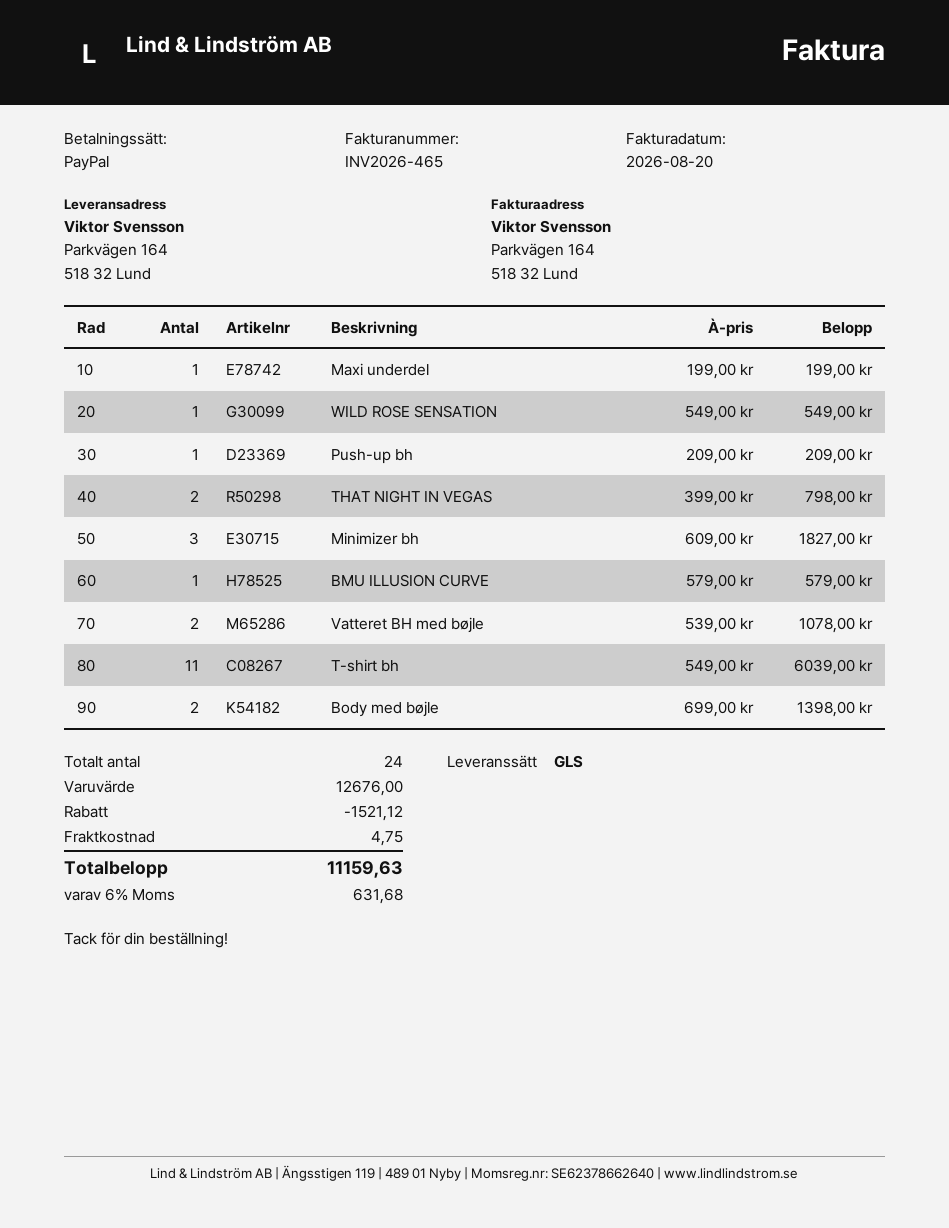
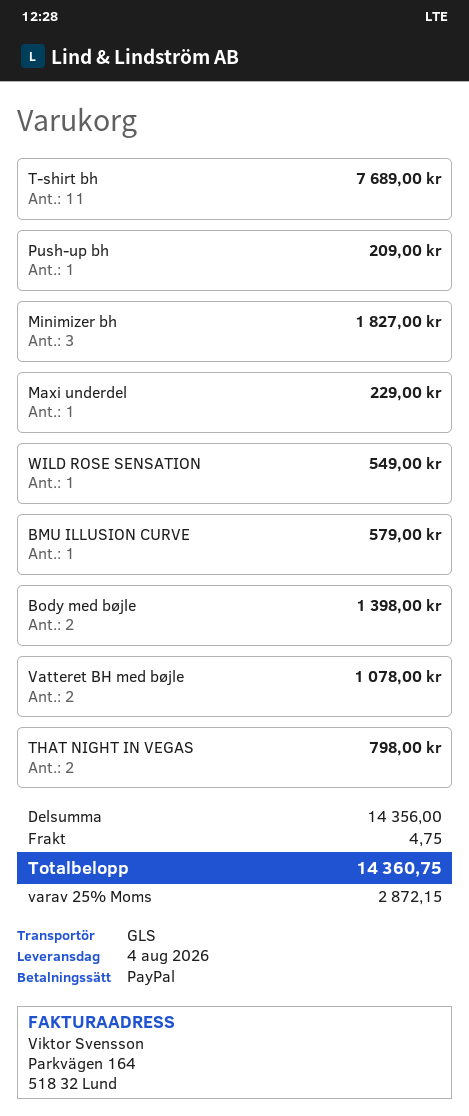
Maxi underdel: 1 for 199.00 -> 1 for 229.00
T-shirt bh: 11 for 6039.00 -> 11 for 7689.00
subtotal: 12676.00 -> 14356.00
discount: 1521.12 -> none
tax: 6% = 631.68 -> 25% = 2872.15
total: 11159.63 -> 14360.75

